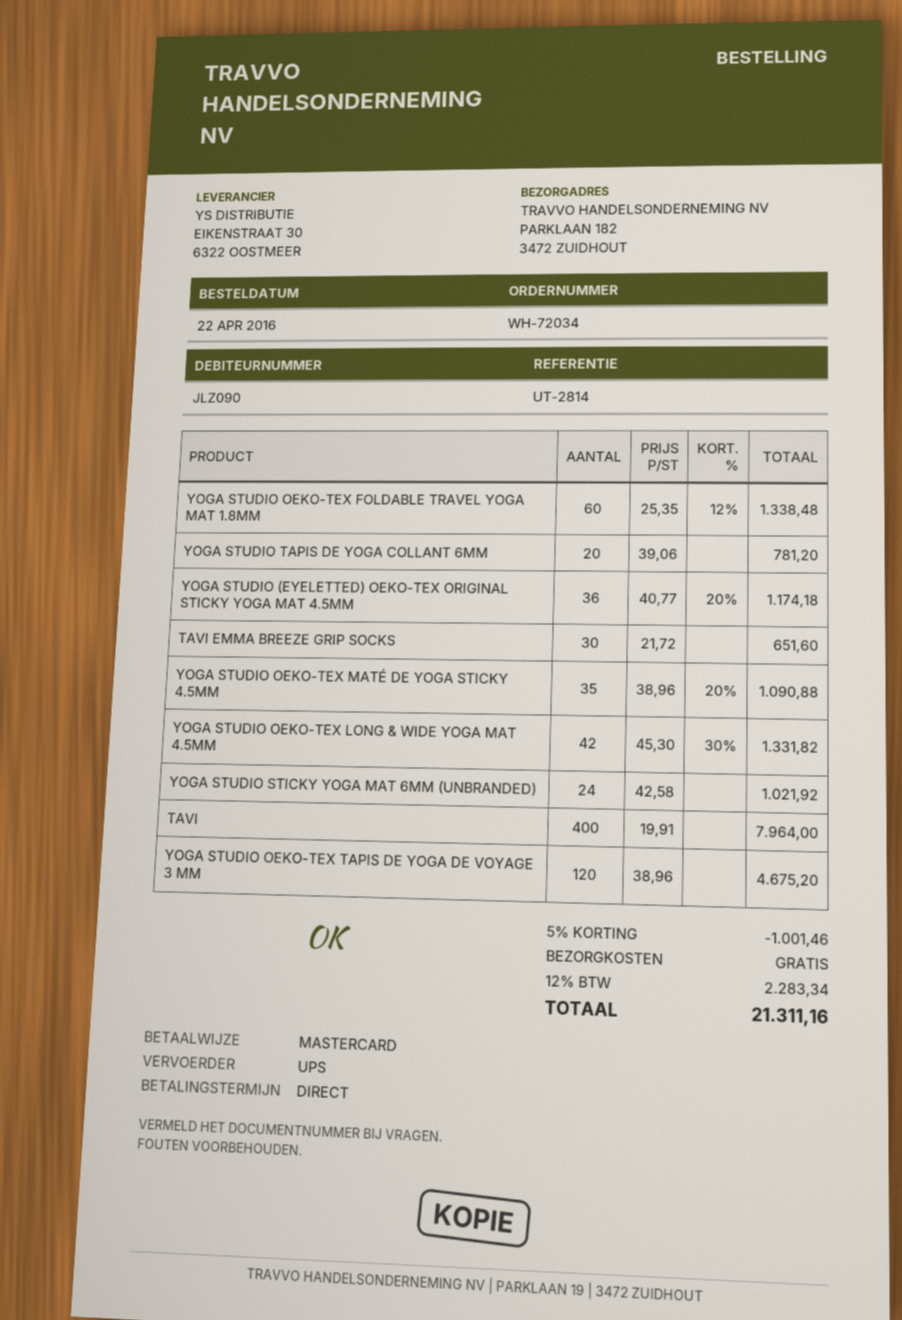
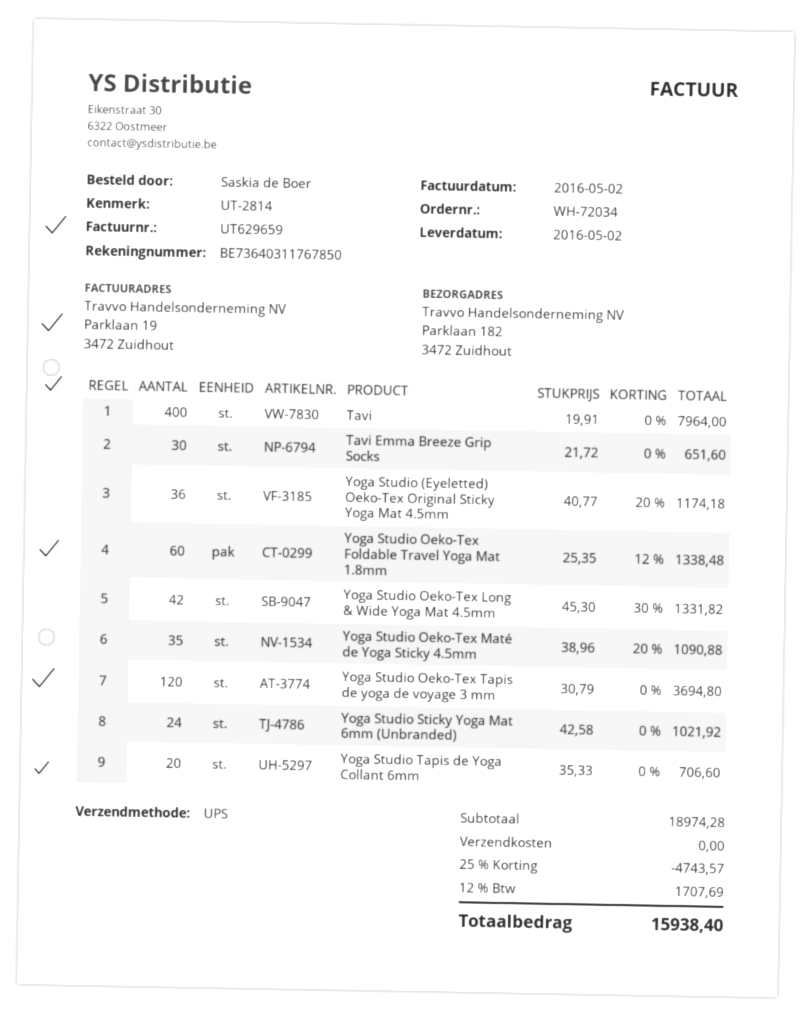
YOGA STUDIO TAPIS DE YOGA COLLANT 6MM: 20 x 39.06 = 781.20 -> 20 x 35.33 = 706.60
YOGA STUDIO OEKO-TEX TAPIS DE YOGA DE VOYAGE 3 MM: 120 x 38.96 = 4675.20 -> 120 x 30.79 = 3694.80
discount: 5% = 1001.46 -> 25% = 4743.57
tax: 12% = 2283.34 -> 12% = 1707.69
total: 21311.16 -> 15938.40

